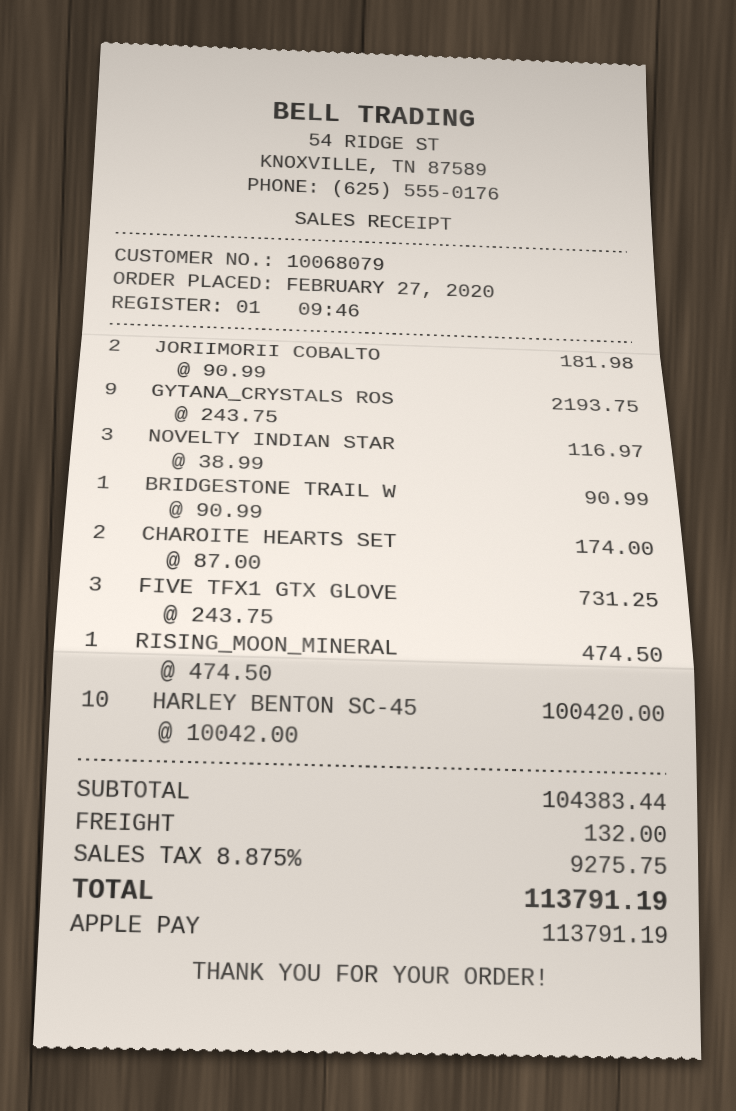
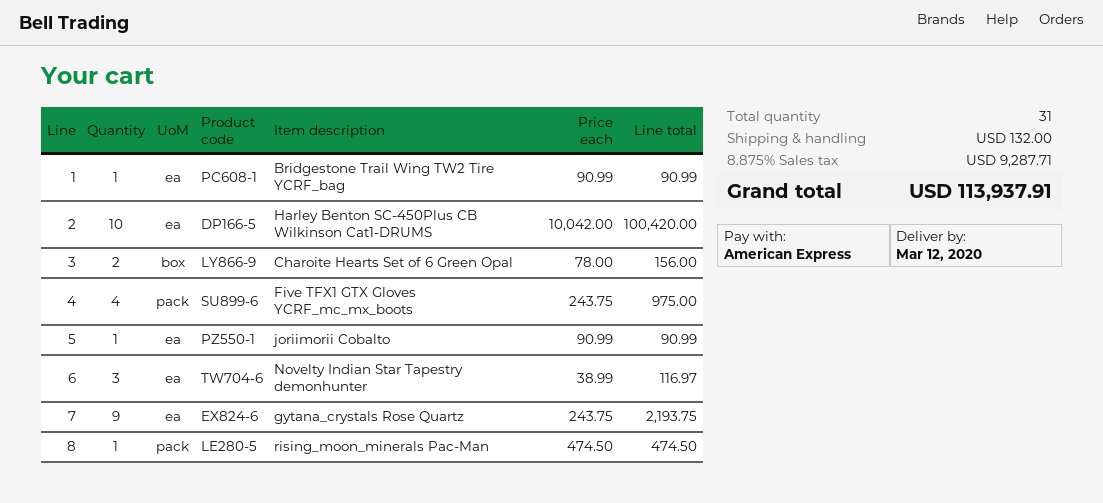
payment method: Apple Pay -> American Express
JORIIMORII COBALTO: 2 x 90.99 = 181.98 -> 1 x 90.99 = 90.99
CHAROITE HEARTS SET: 2 x 87.00 = 174.00 -> 2 x 78.00 = 156.00
FIVE TFX1 GTX GLOVE: 3 x 243.75 = 731.25 -> 4 x 243.75 = 975.00
tax: 8.875% = 9275.75 -> 8.875% = 9287.71
total: 113791.19 -> 113937.91

